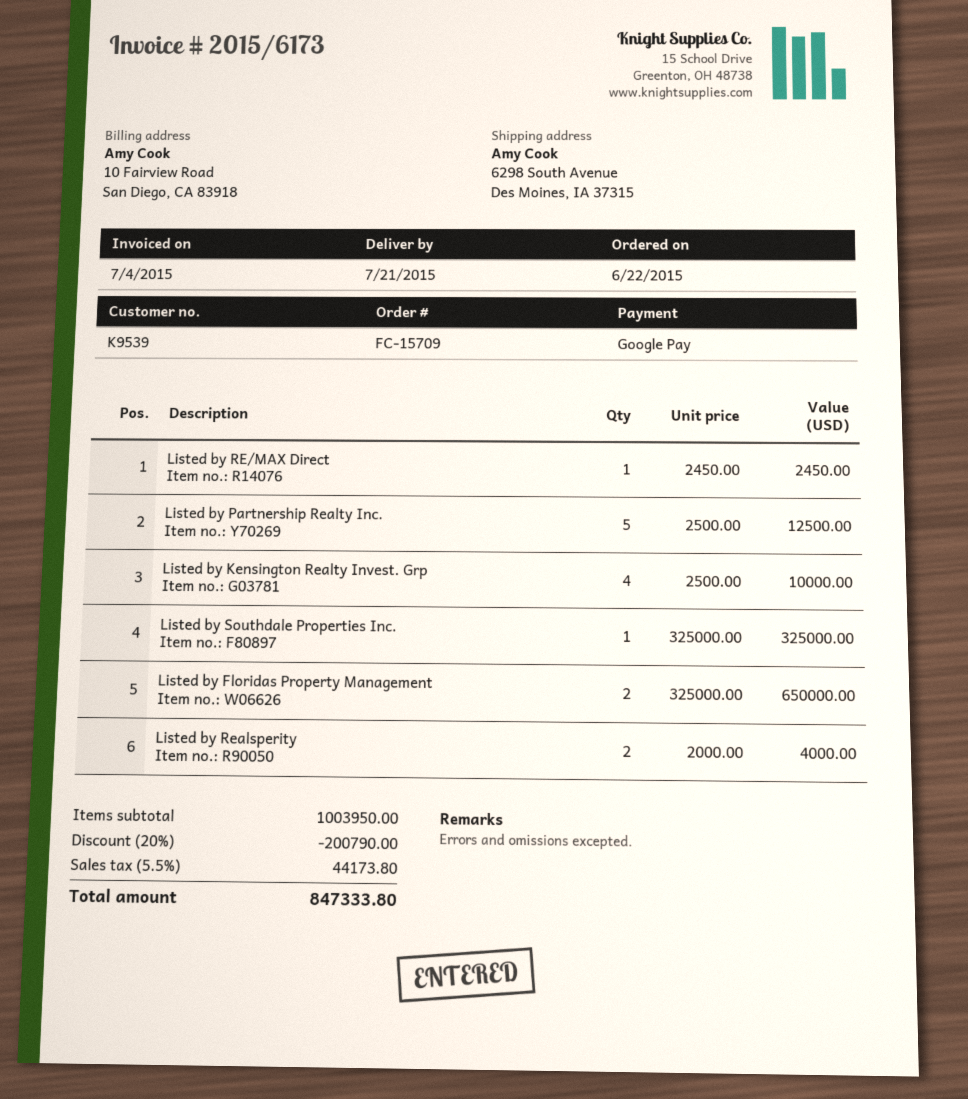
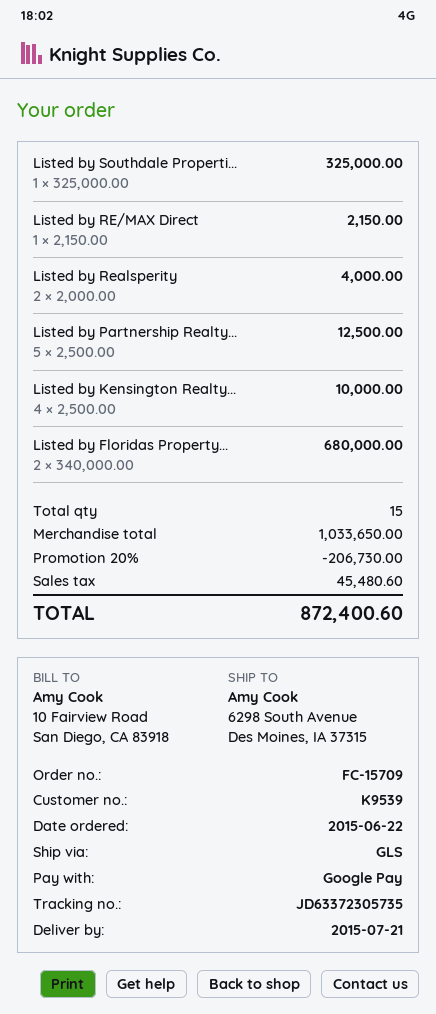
Listed by RE/MAX Direct: 1 x 2450.00 = 2450.00 -> 1 x 2150.00 = 2150.00
Listed by Floridas Property Management: 2 x 325000.00 = 650000.00 -> 2 x 340000.00 = 680000.00
subtotal: 1003950.00 -> 1033650.00
discount: 20% = 200790.00 -> 20% = 206730.00
tax: 44173.80 -> 45480.60
total: 847333.80 -> 872400.60

